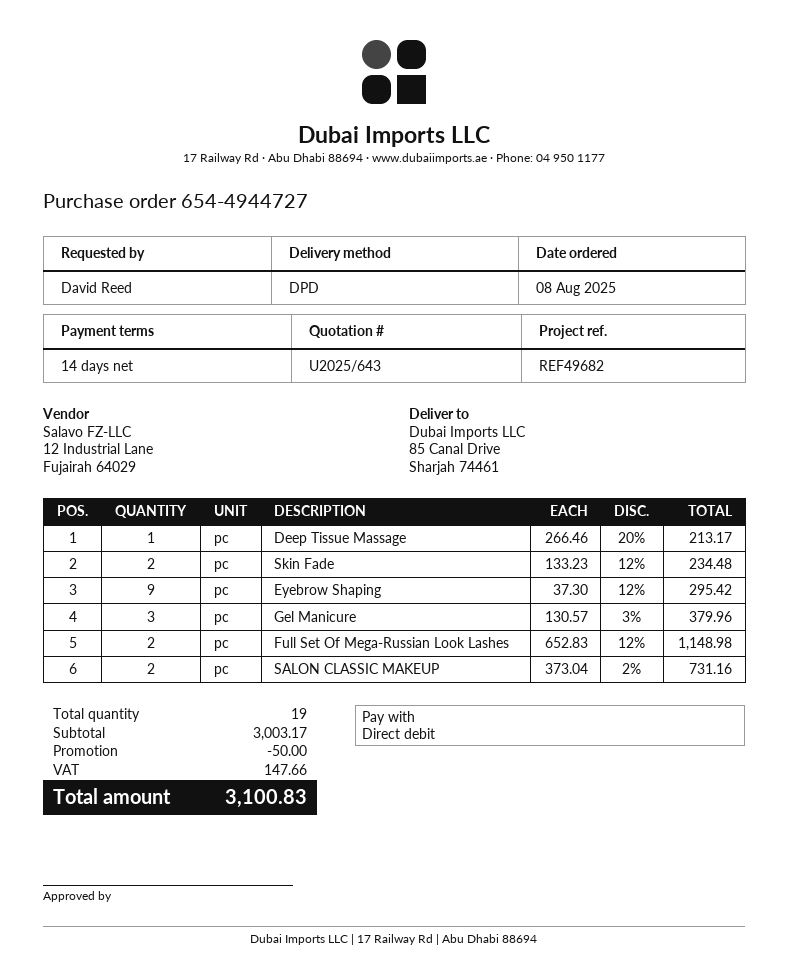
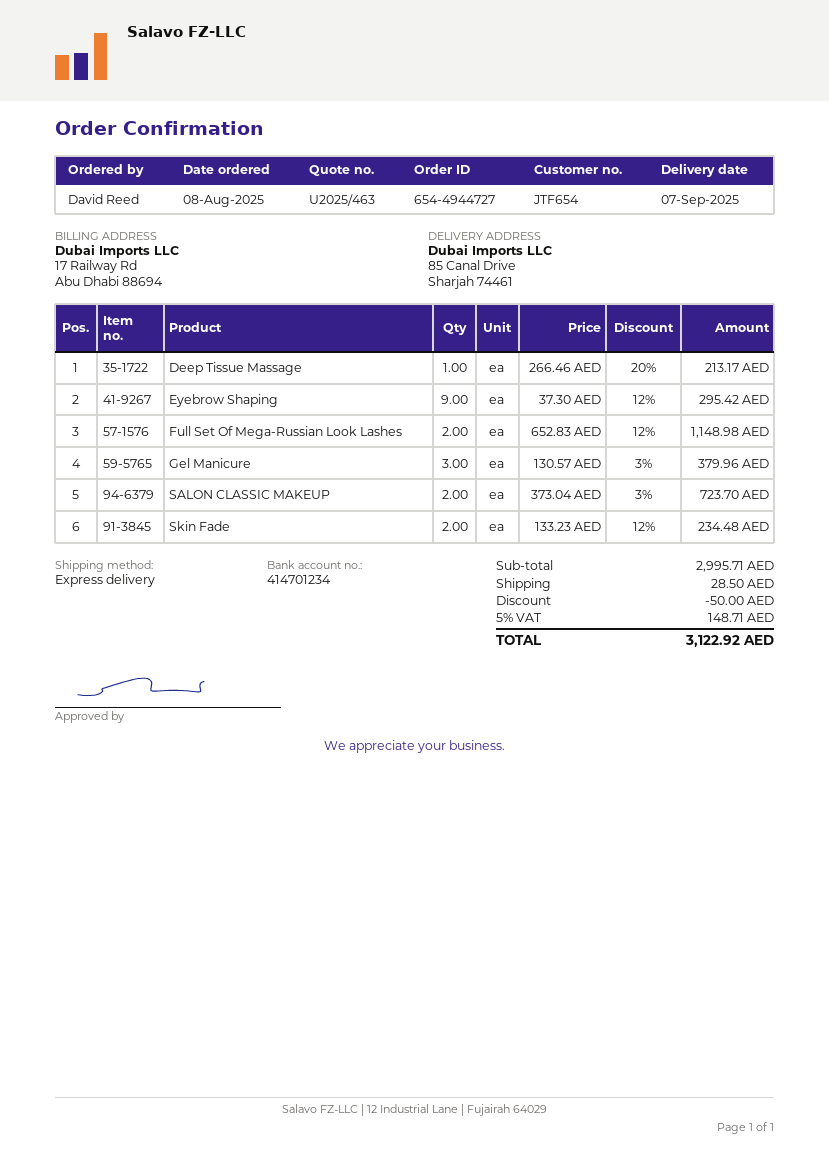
quote number: U2025/643 -> U2025/463
shipping method: DPD -> express
SALON CLASSIC MAKEUP: 2 x 373.04 - 2% = 731.16 -> 2 x 373.04 - 3% = 723.70
subtotal: 3003.17 -> 2995.71
shipping: none -> 28.50
tax: 147.66 -> 148.71
total: 3100.83 -> 3122.92

